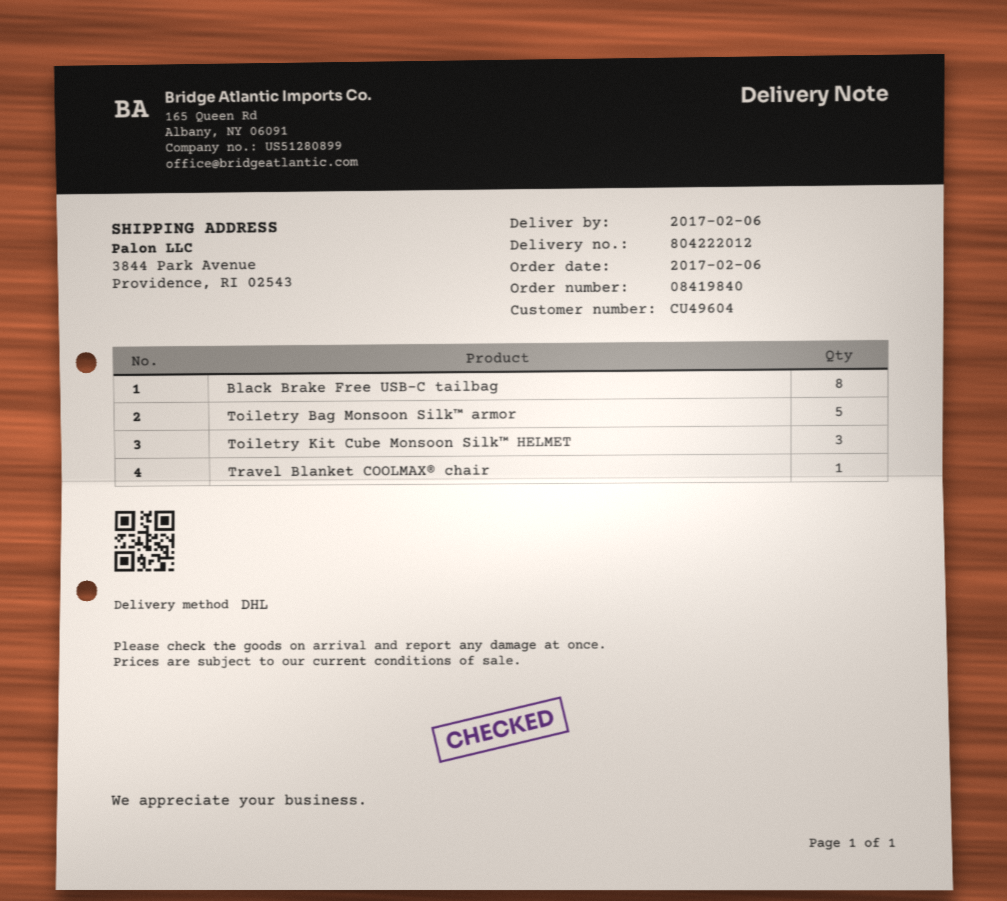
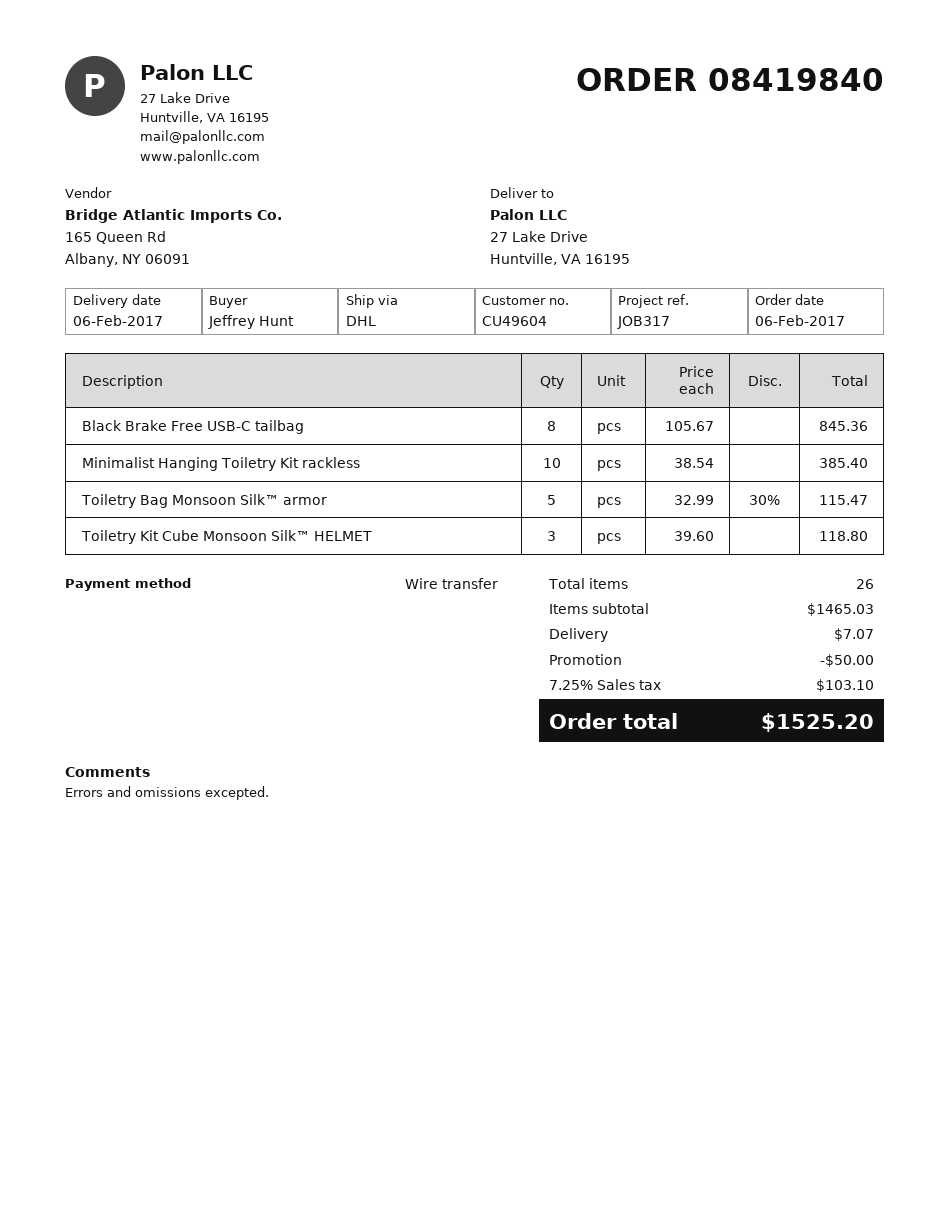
ship to: 3844 Park Avenue, Providence, RI 02543 -> 27 Lake Drive, Huntville, VA 16195
Travel Blanket COOLMAX® chair: 1 -> none
Minimalist Hanging Toiletry Kit rackless: none -> 10

